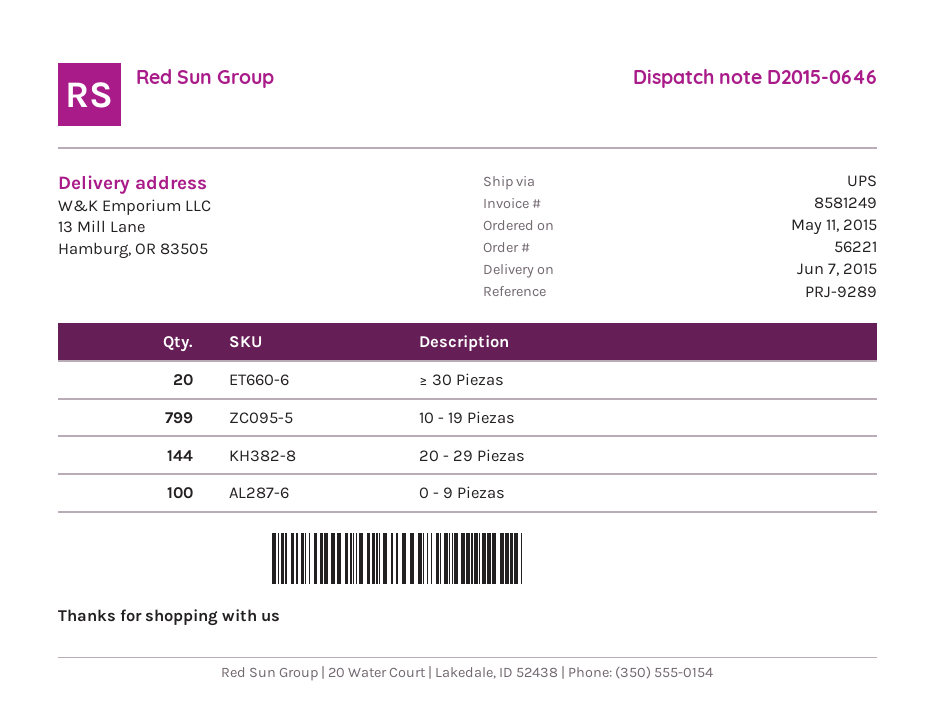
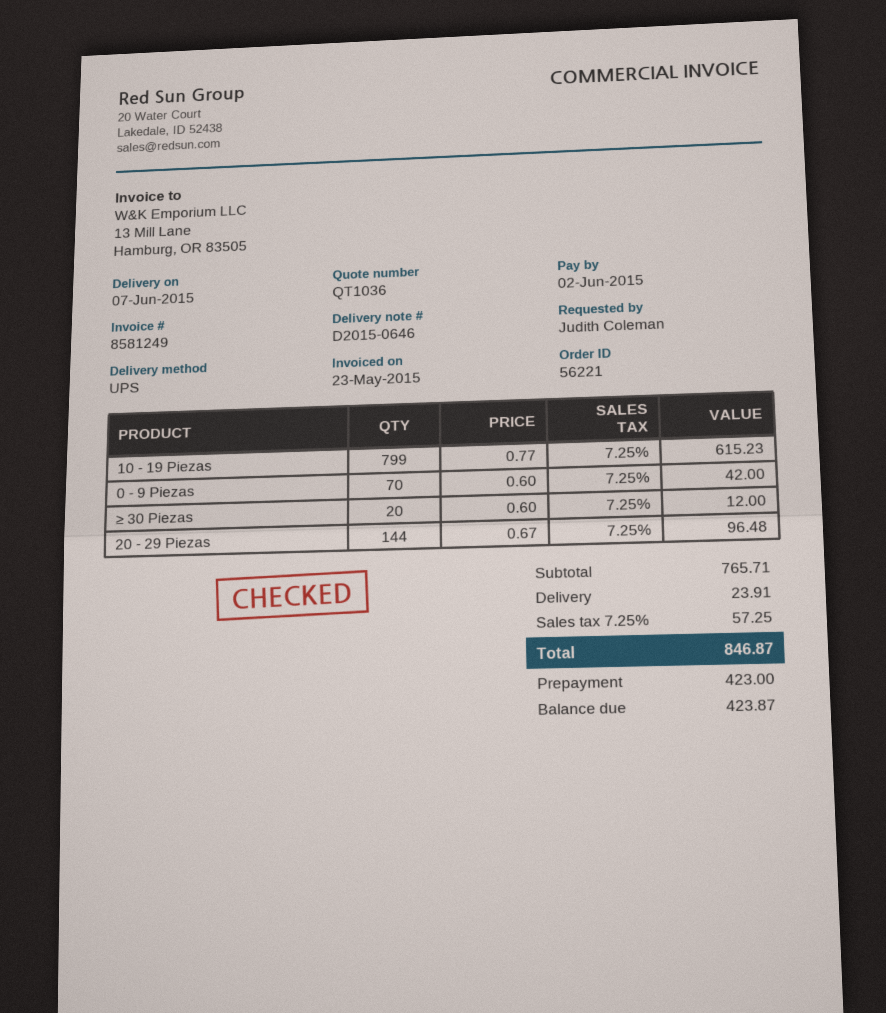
0 - 9 Piezas: 100 -> 70

